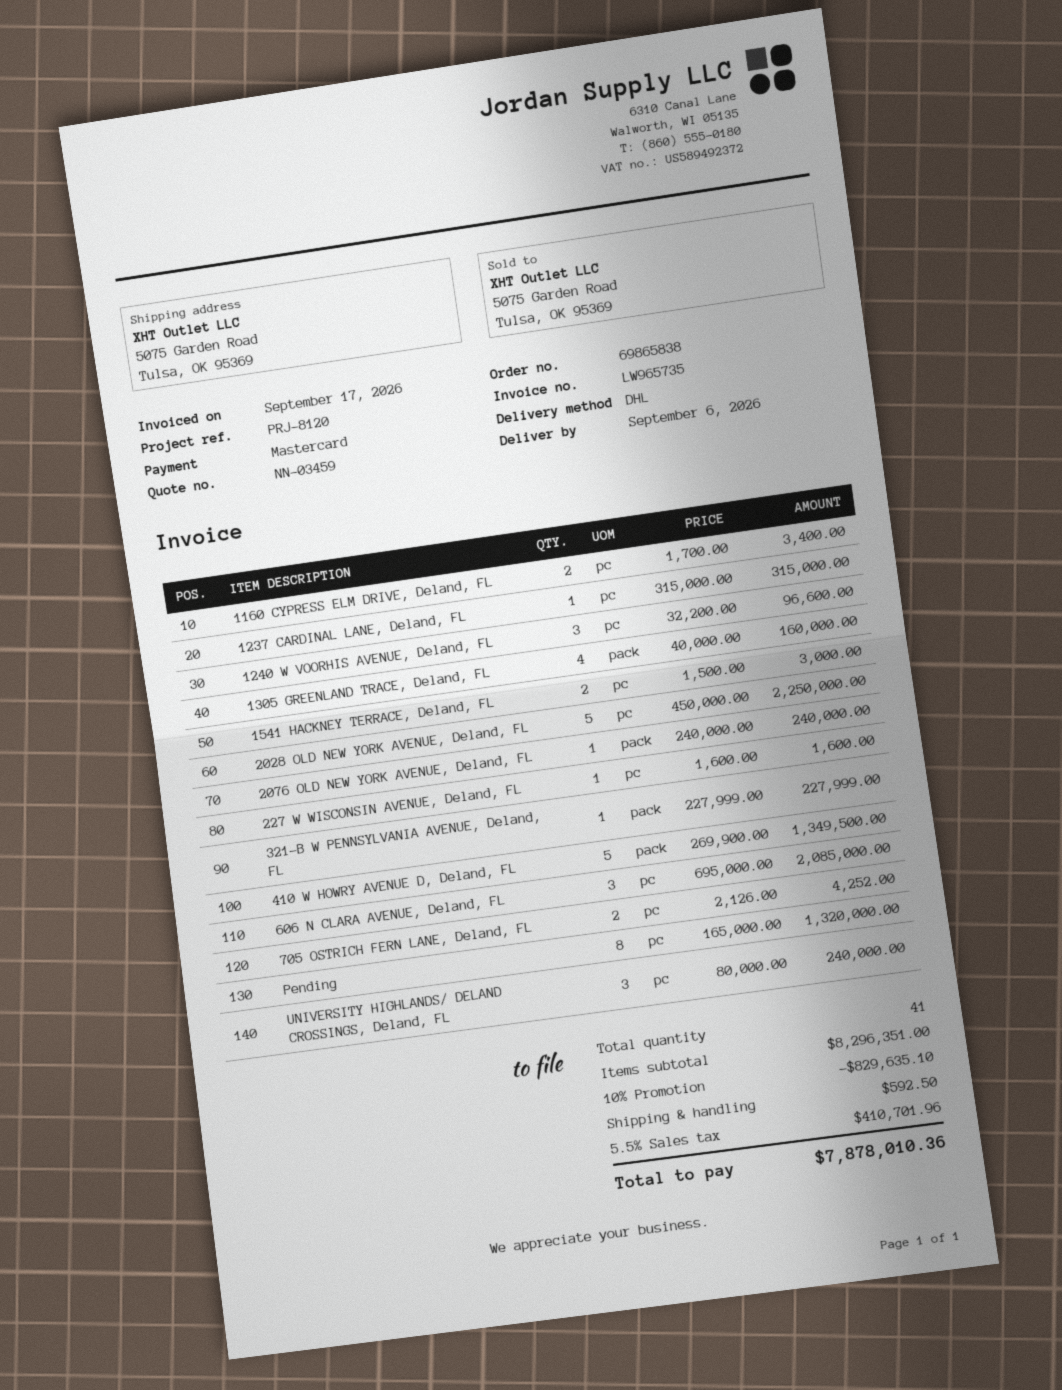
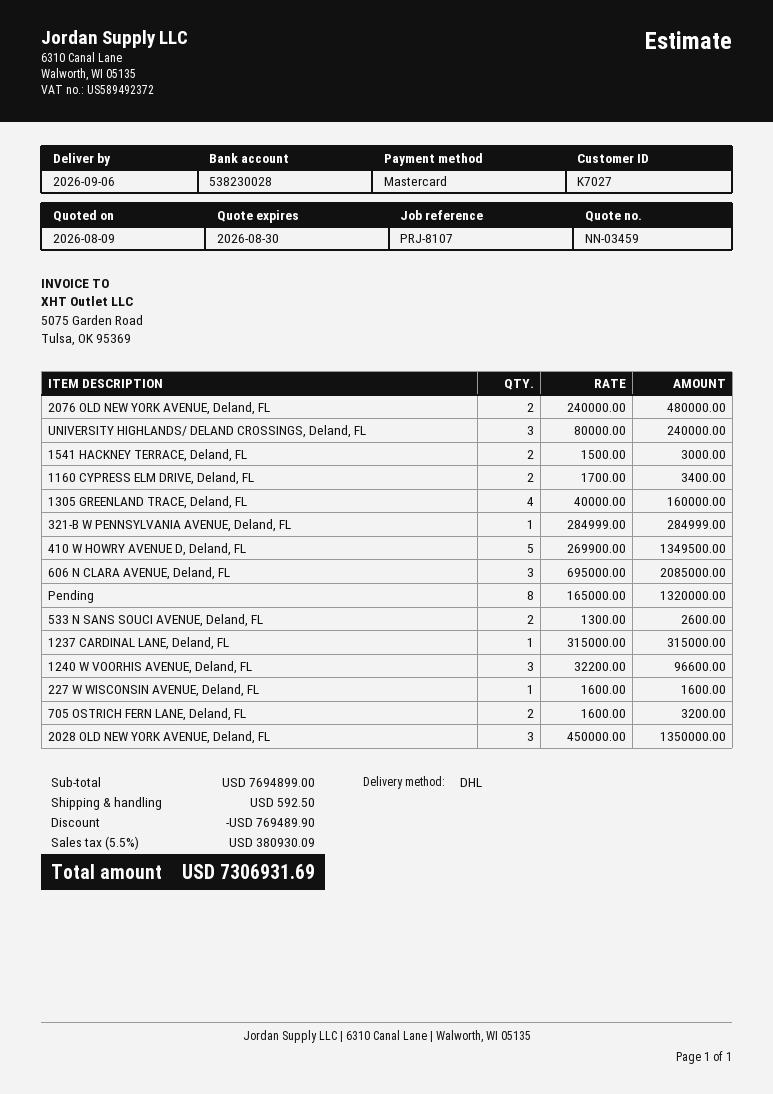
reference: PRJ-8120 -> PRJ-8107
2028 OLD NEW YORK AVENUE, Deland, FL: 5 x 450000.00 = 2250000.00 -> 3 x 450000.00 = 1350000.00
2076 OLD NEW YORK AVENUE, Deland, FL: 1 x 240000.00 = 240000.00 -> 2 x 240000.00 = 480000.00
321-B W PENNSYLVANIA AVENUE, Deland, FL: 1 x 227999.00 = 227999.00 -> 1 x 284999.00 = 284999.00
705 OSTRICH FERN LANE, Deland, FL: 2 x 2126.00 = 4252.00 -> 2 x 1600.00 = 3200.00
533 N SANS SOUCI AVENUE, Deland, FL: none -> 2 x 1300.00 = 2600.00
subtotal: 8296351.00 -> 7694899.00
discount: 829635.10 -> 769489.90
tax: 5.5% = 410701.96 -> 5.5% = 380930.09
total: 7878010.36 -> 7306931.69

